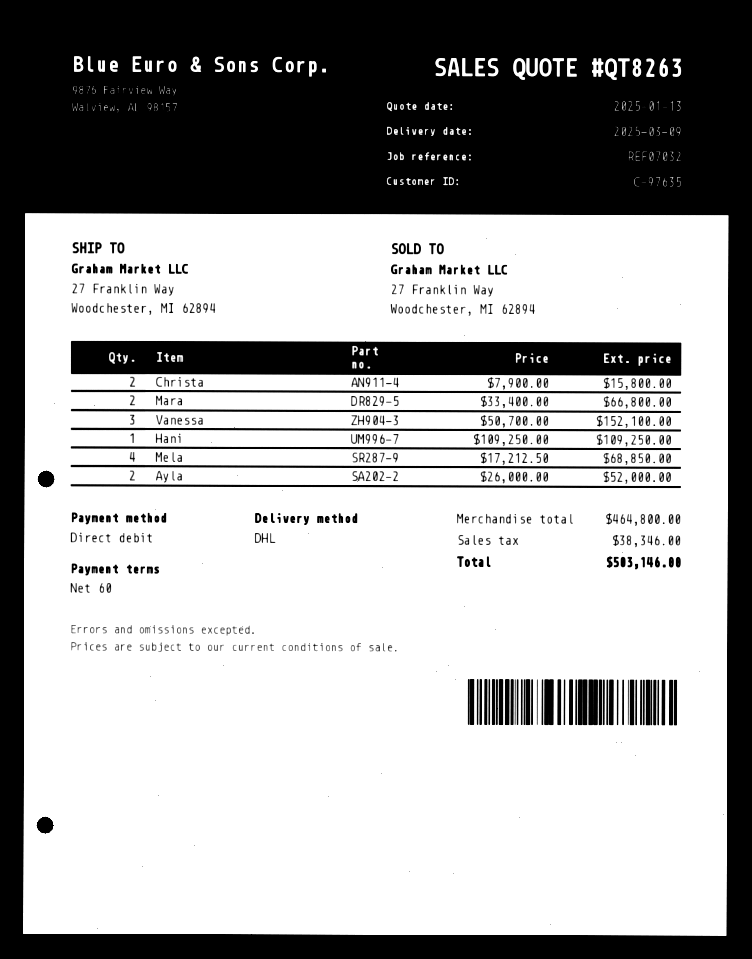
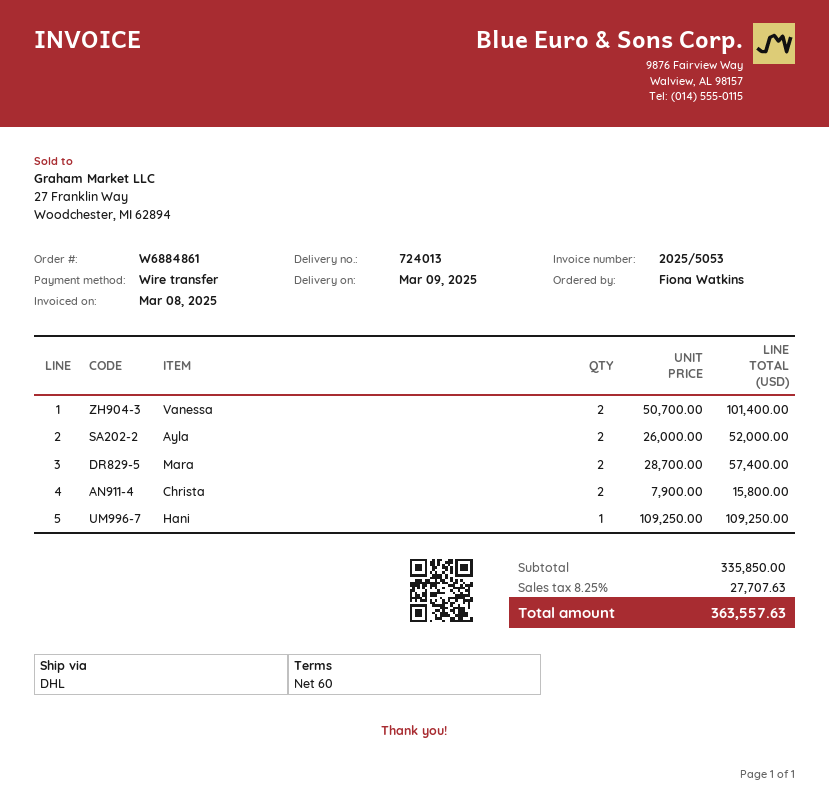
payment method: direct debit -> bank transfer
Mara: 2 x 33400.00 = 66800.00 -> 2 x 28700.00 = 57400.00
Vanessa: 3 x 50700.00 = 152100.00 -> 2 x 50700.00 = 101400.00
Mela: 4 x 17212.50 = 68850.00 -> none
subtotal: 464800.00 -> 335850.00
tax: 38346.00 -> 27707.63
total: 503146.00 -> 363557.63

